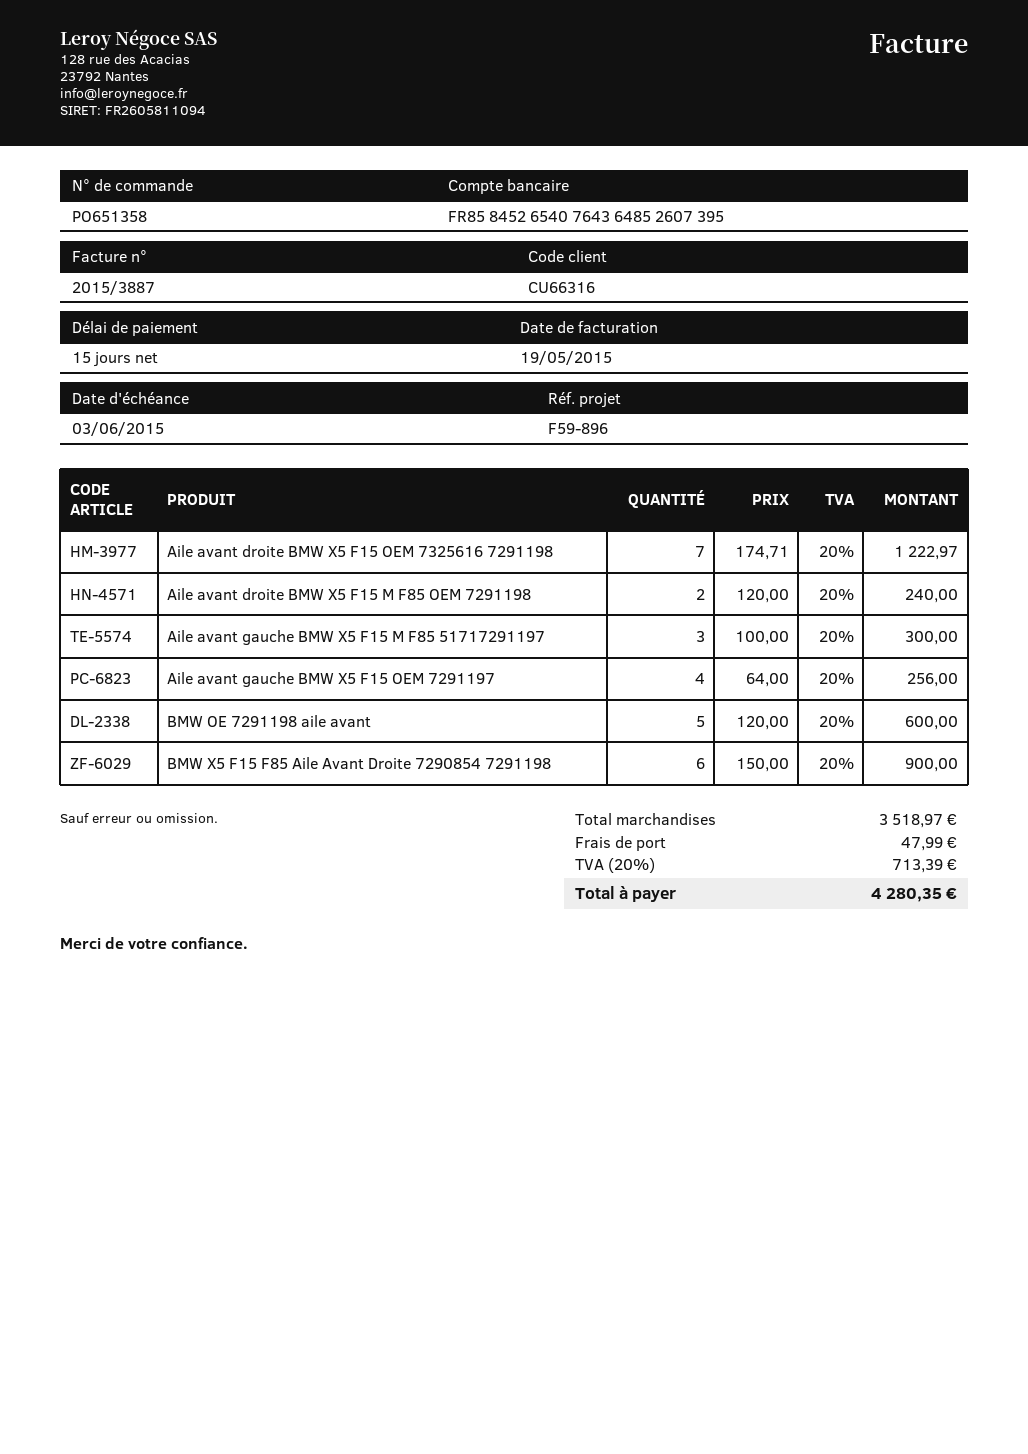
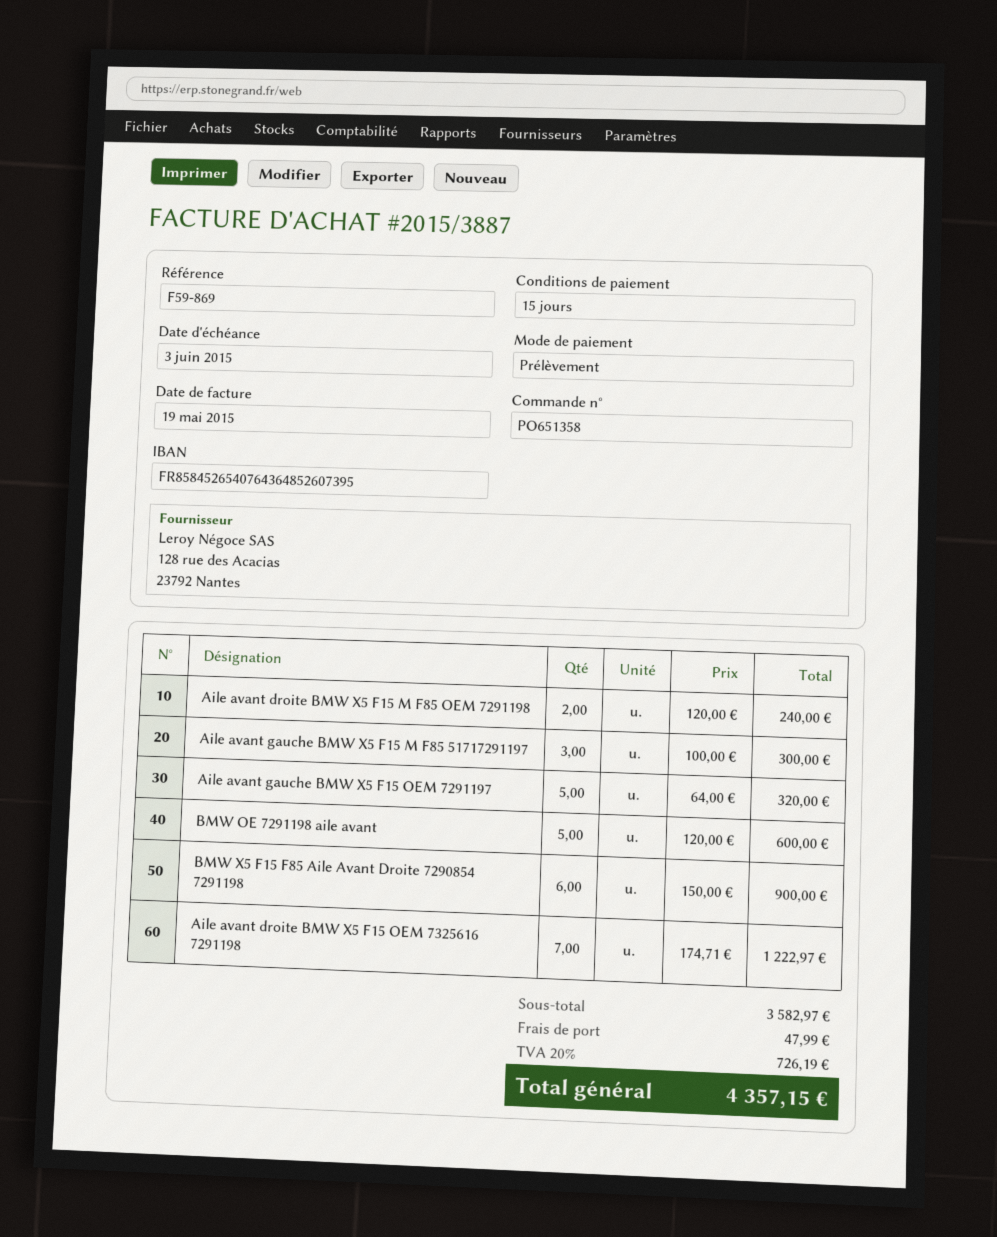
reference: F59-896 -> F59-869
Aile avant gauche BMW X5 F15 OEM 7291197: 4 x 64.00 = 256.00 -> 5 x 64.00 = 320.00
subtotal: 3518.97 -> 3582.97
tax: 20% = 713.39 -> 20% = 726.19
total: 4280.35 -> 4357.15

